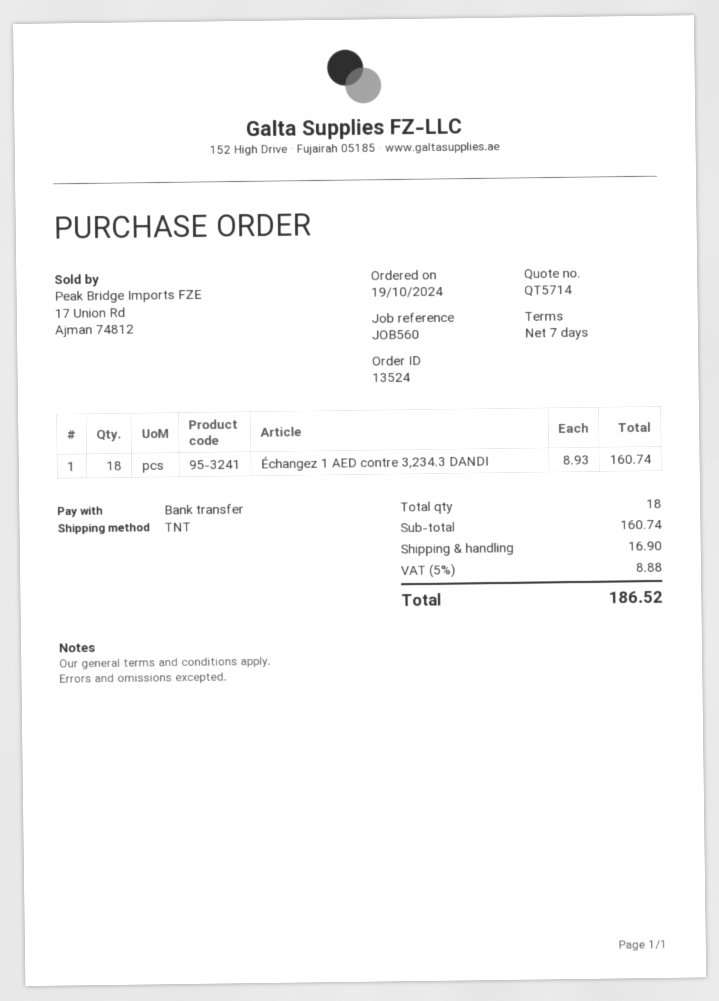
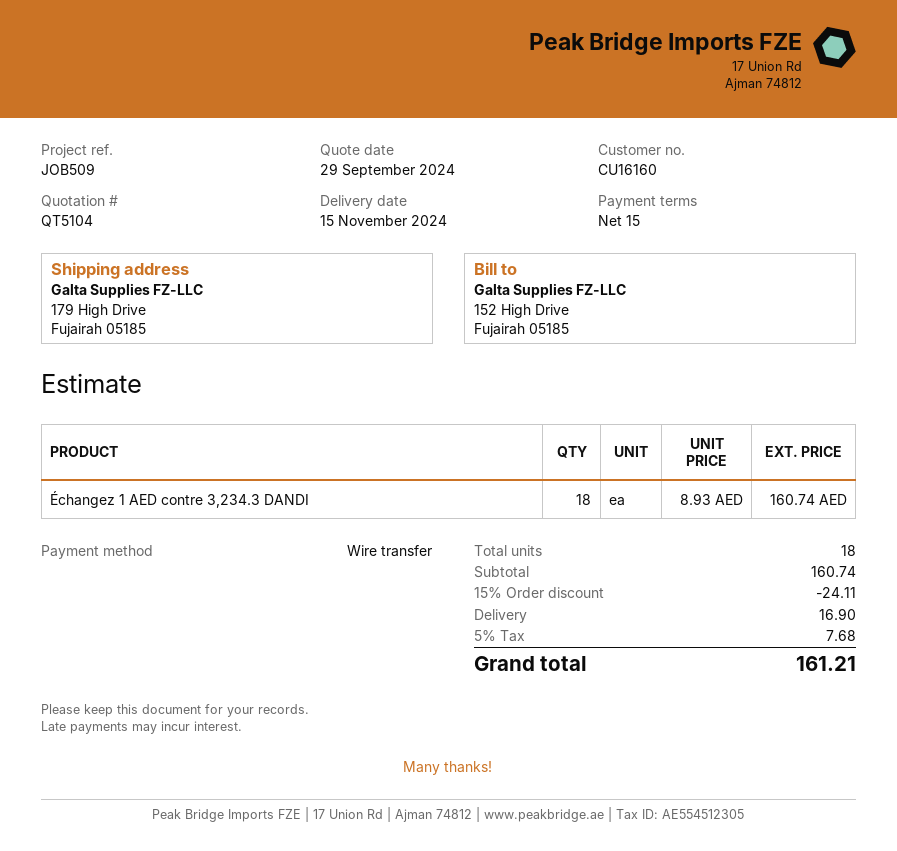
quote number: QT5714 -> QT5104
payment terms: 7 days -> 15 days
reference: JOB560 -> JOB509
discount: none -> 15% = 24.11
tax: 5% = 8.88 -> 5% = 7.68
total: 186.52 -> 161.21

